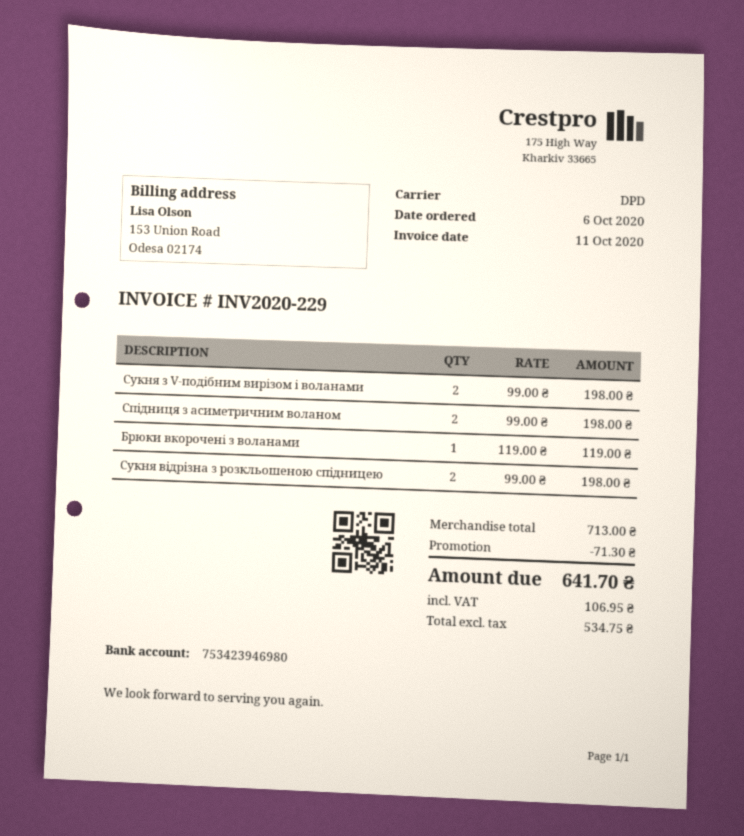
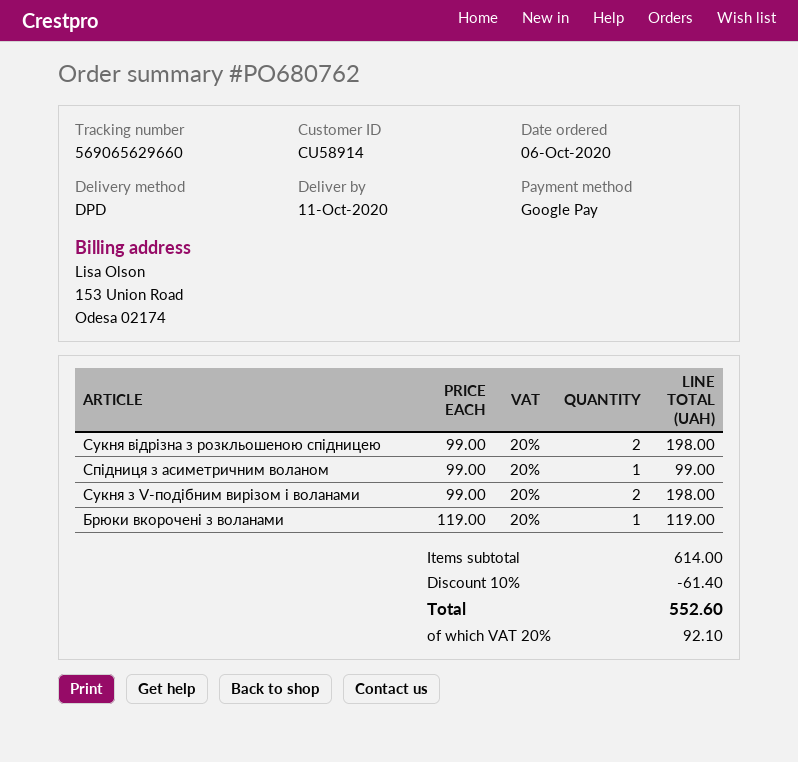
Спідниця з асиметричним воланом: 2 x 99.00 = 198.00 -> 1 x 99.00 = 99.00
subtotal: 713.00 -> 614.00
discount: 71.30 -> 61.40
tax: 106.95 -> 92.10
total: 641.70 -> 552.60

